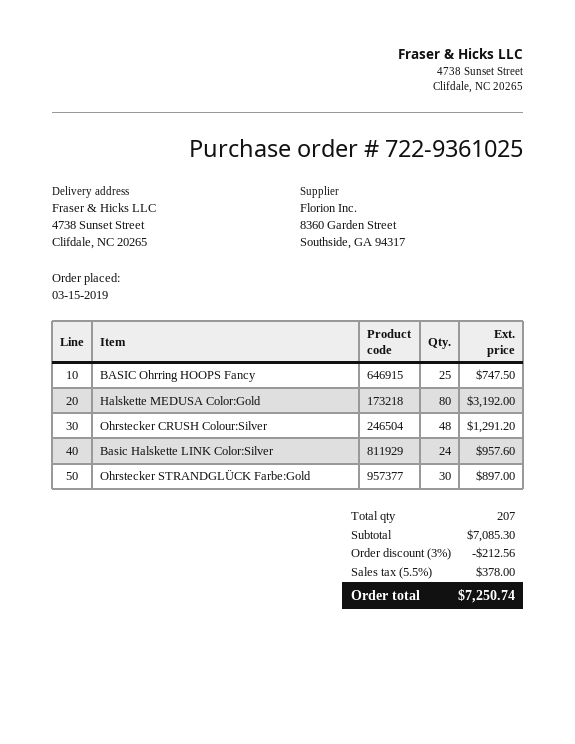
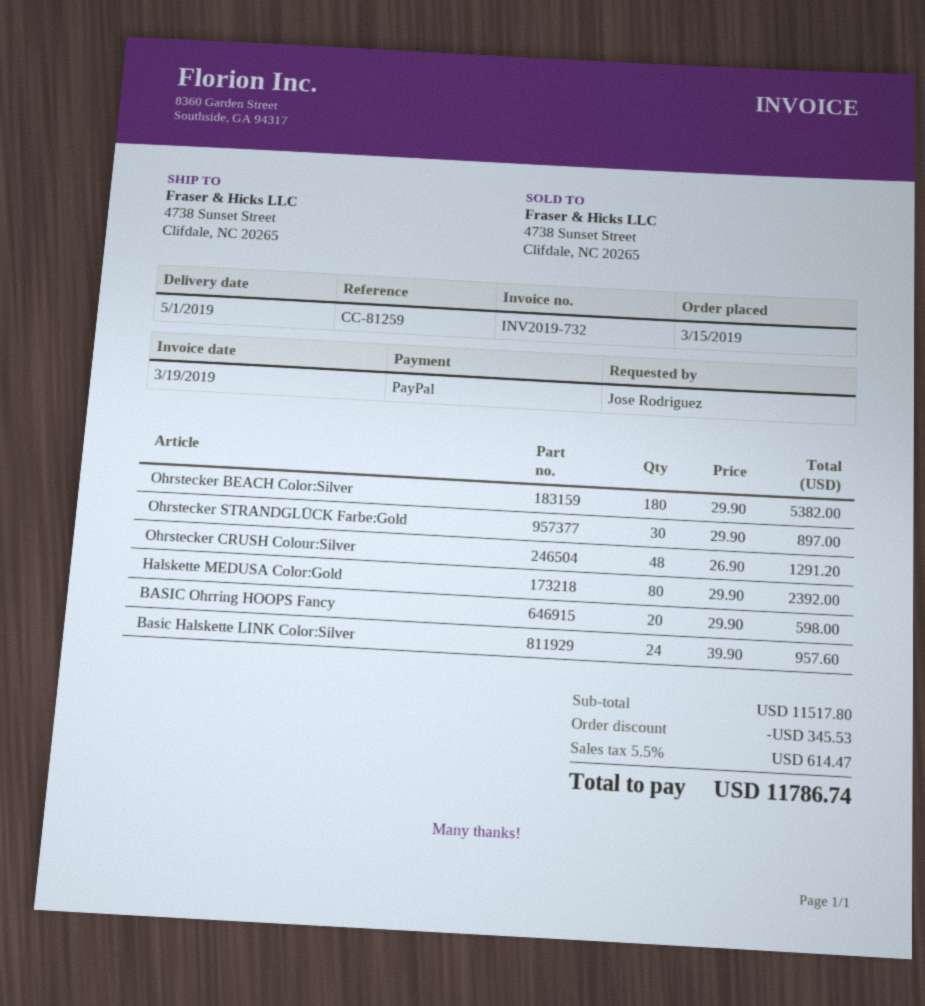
BASIC Ohrring HOOPS Fancy: 25 for 747.50 -> 20 for 598.00
Halskette MEDUSA Color:Gold: 80 for 3192.00 -> 80 for 2392.00
Ohrstecker BEACH Color:Silver: none -> 180 for 5382.00
subtotal: 7085.30 -> 11517.80
discount: 212.56 -> 345.53
tax: 5.5% = 378.00 -> 5.5% = 614.47
total: 7250.74 -> 11786.74

